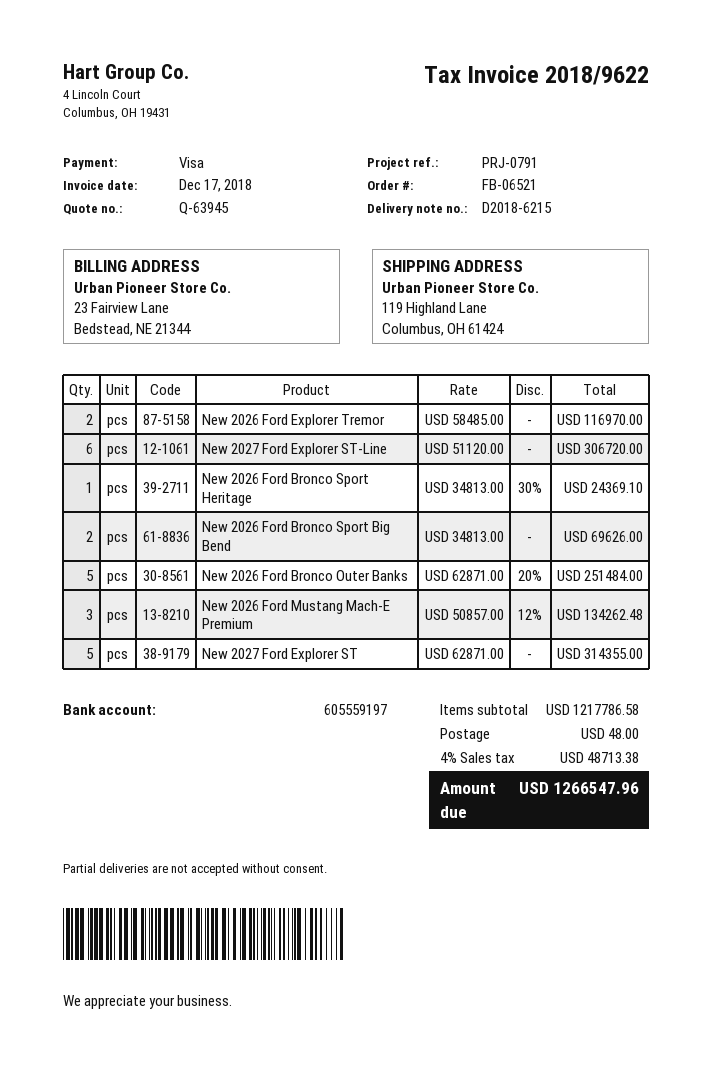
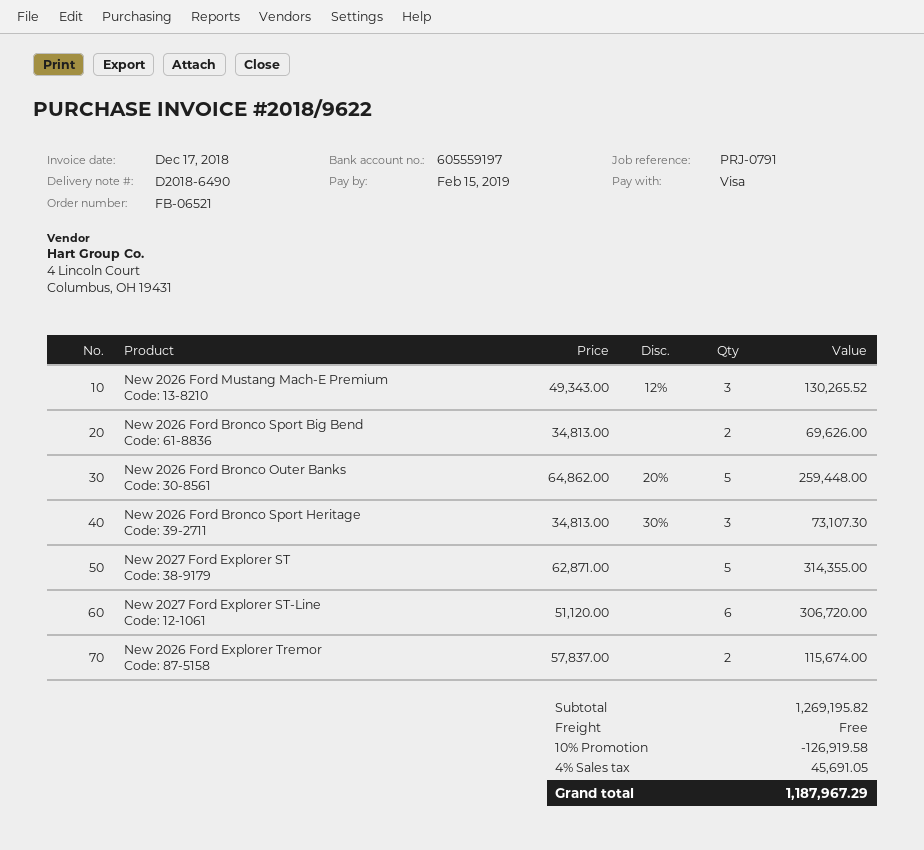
delivery note number: D2018-6215 -> D2018-6490
New 2026 Ford Explorer Tremor: 2 x 58485.00 = 116970.00 -> 2 x 57837.00 = 115674.00
New 2026 Ford Bronco Sport Heritage: 1 x 34813.00 - 30% = 24369.10 -> 3 x 34813.00 - 30% = 73107.30
New 2026 Ford Bronco Outer Banks: 5 x 62871.00 - 20% = 251484.00 -> 5 x 64862.00 - 20% = 259448.00
New 2026 Ford Mustang Mach-E Premium: 3 x 50857.00 - 12% = 134262.48 -> 3 x 49343.00 - 12% = 130265.52
subtotal: 1217786.58 -> 1269195.82
discount: none -> 10% = 126919.58
shipping: 48.00 -> 0.00
tax: 4% = 48713.38 -> 4% = 45691.05
total: 1266547.96 -> 1187967.29

